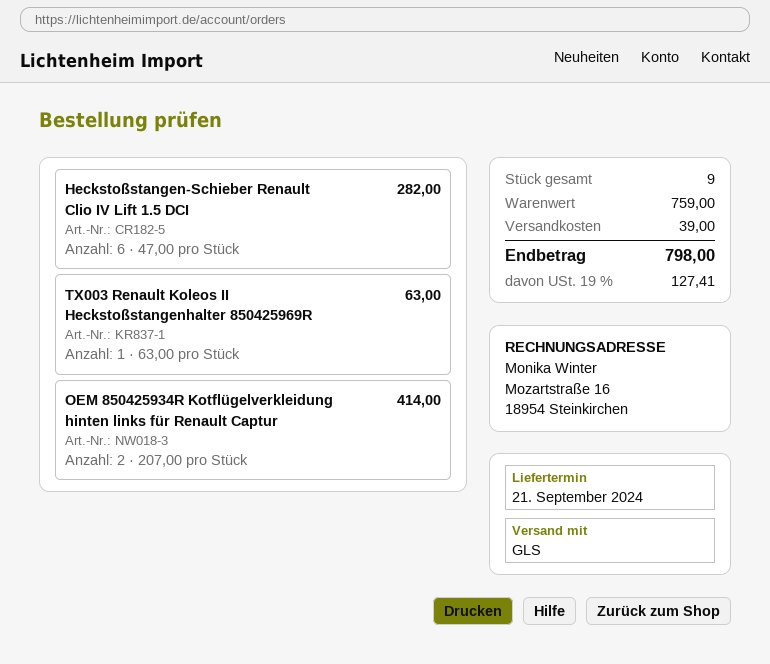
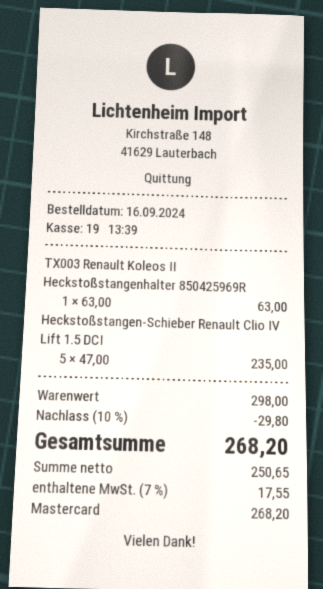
Heckstoßstangen-Schieber Renault Clio IV Lift 1.5 DCI: 6 x 47.00 = 282.00 -> 5 x 47.00 = 235.00
OEM 850425934R Kotflügelverkleidung hinten links für Renault Captur: 2 x 207.00 = 414.00 -> none
subtotal: 759.00 -> 298.00
discount: none -> 10% = 29.80
shipping: 39.00 -> none
tax: 19% = 127.41 -> 7% = 17.55
total: 798.00 -> 268.20

